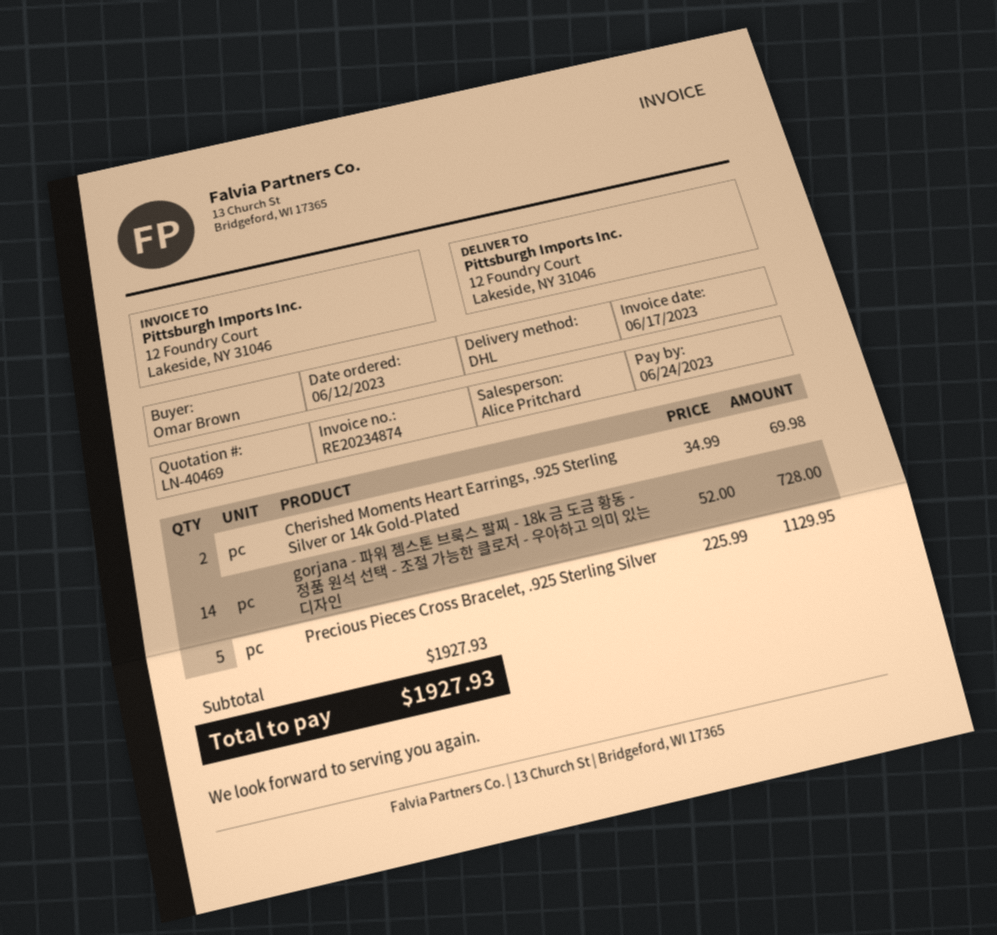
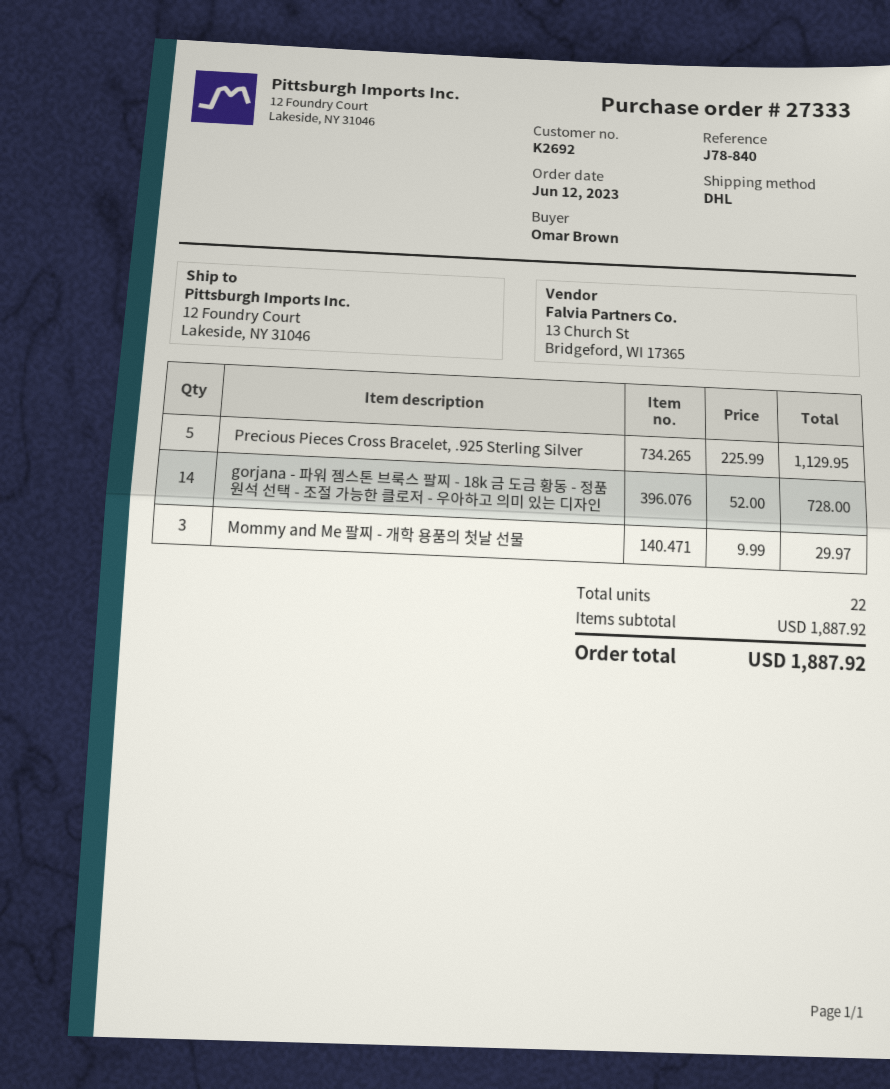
Cherished Moments Heart Earrings, .925 Sterling Silver or 14k Gold-Plated: 2 x 34.99 = 69.98 -> none
Mommy and Me 팔찌 - 개학 용품의 첫날 선물: none -> 3 x 9.99 = 29.97
subtotal: 1927.93 -> 1887.92
total: 1927.93 -> 1887.92

